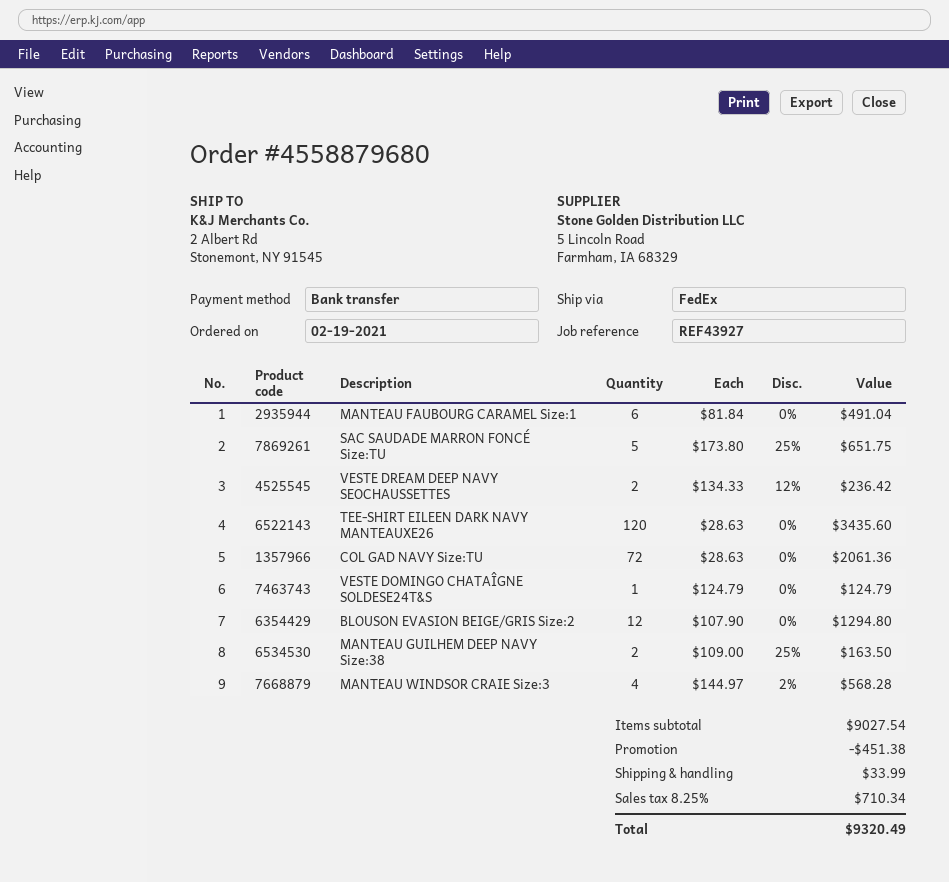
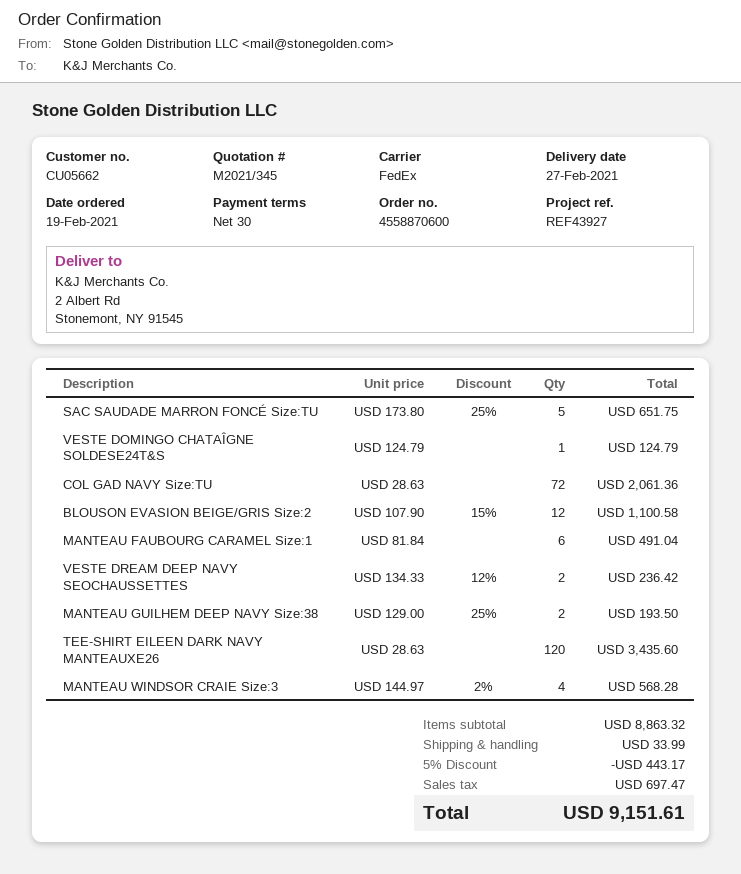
order number: 4558879680 -> 4558870600
BLOUSON EVASION BEIGE/GRIS Size:2: 12 x 107.90 = 1294.80 -> 12 x 107.90 - 15% = 1100.58
MANTEAU GUILHEM DEEP NAVY Size:38: 2 x 109.00 - 25% = 163.50 -> 2 x 129.00 - 25% = 193.50
subtotal: 9027.54 -> 8863.32
discount: 451.38 -> 443.17
tax: 710.34 -> 697.47
total: 9320.49 -> 9151.61

